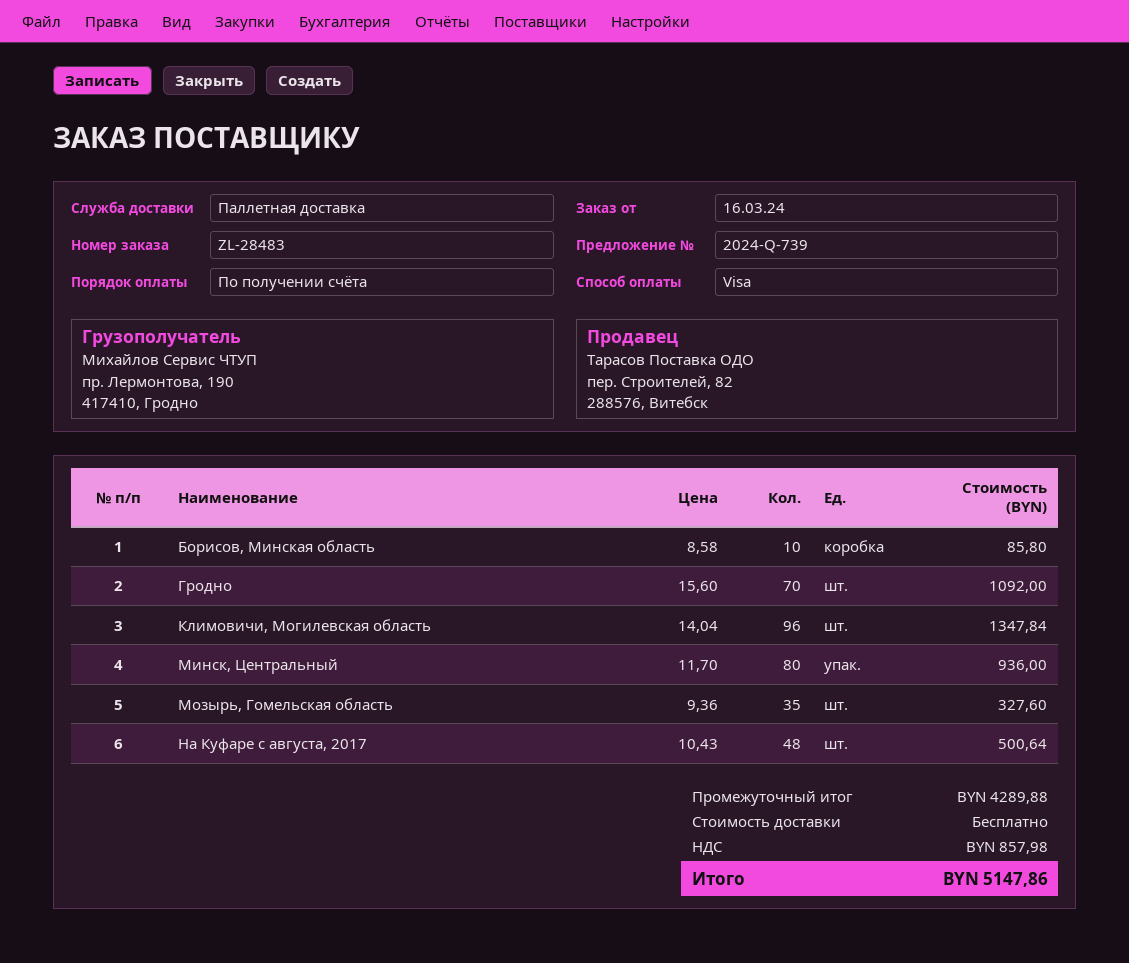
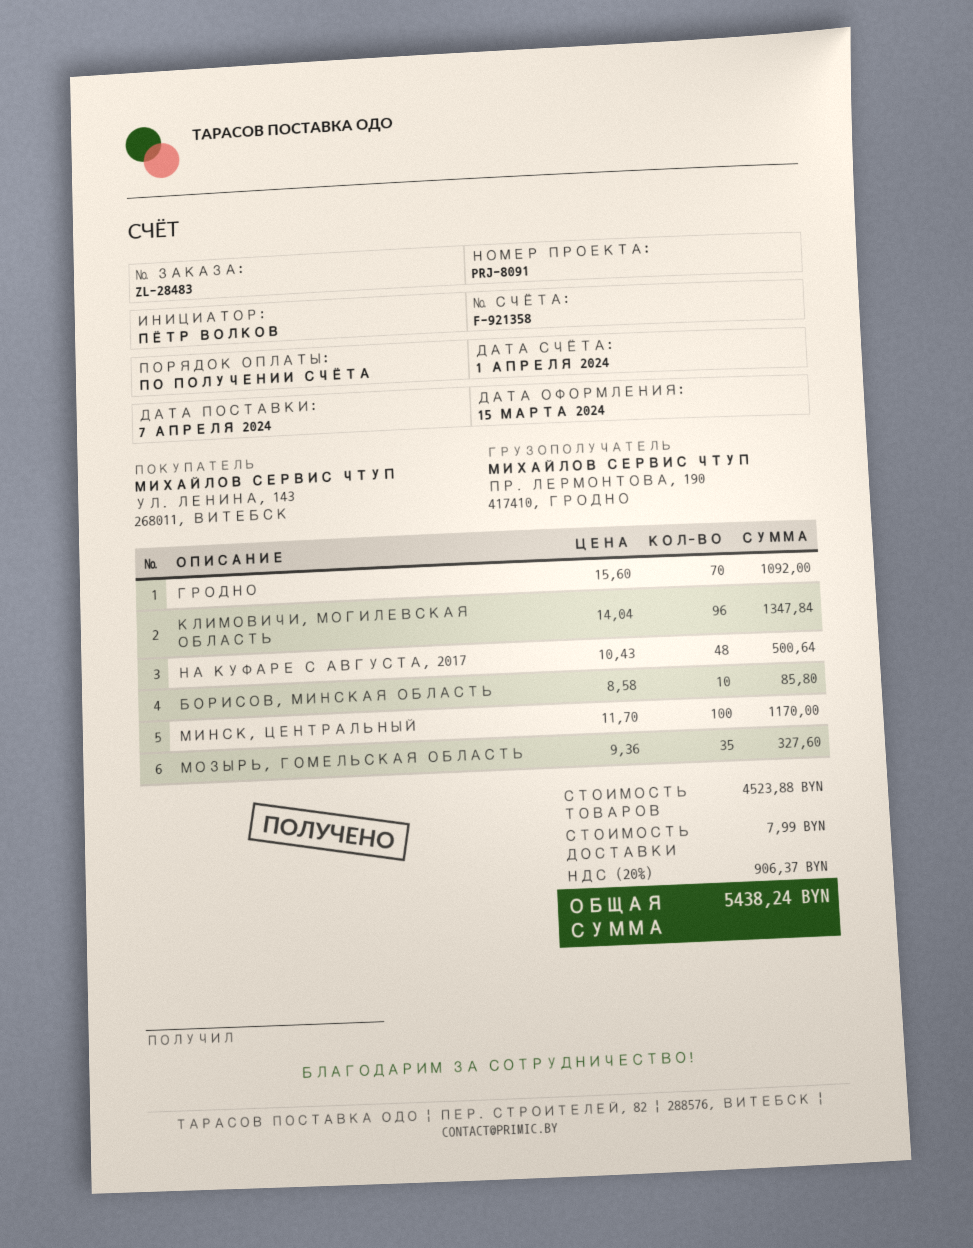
order date: 2024-03-16 -> 2024-03-15
Минск, Центральный: 80 x 11.70 = 936.00 -> 100 x 11.70 = 1170.00
subtotal: 4289.88 -> 4523.88
shipping: 0.00 -> 7.99
tax: 857.98 -> 906.37
total: 5147.86 -> 5438.24

